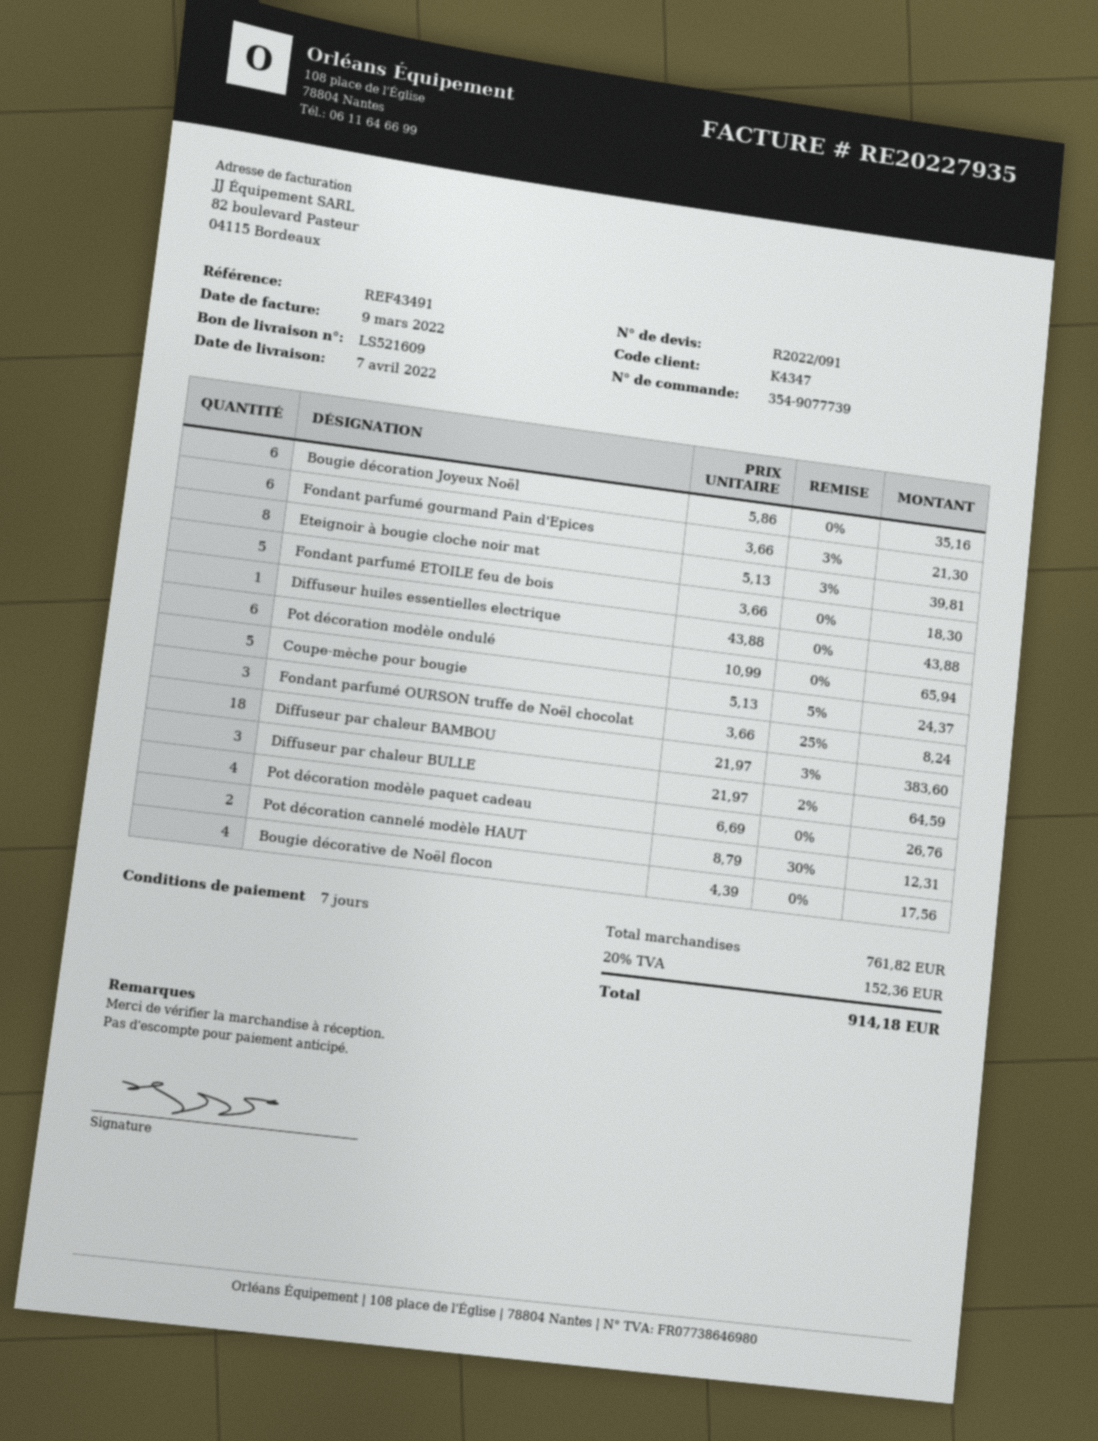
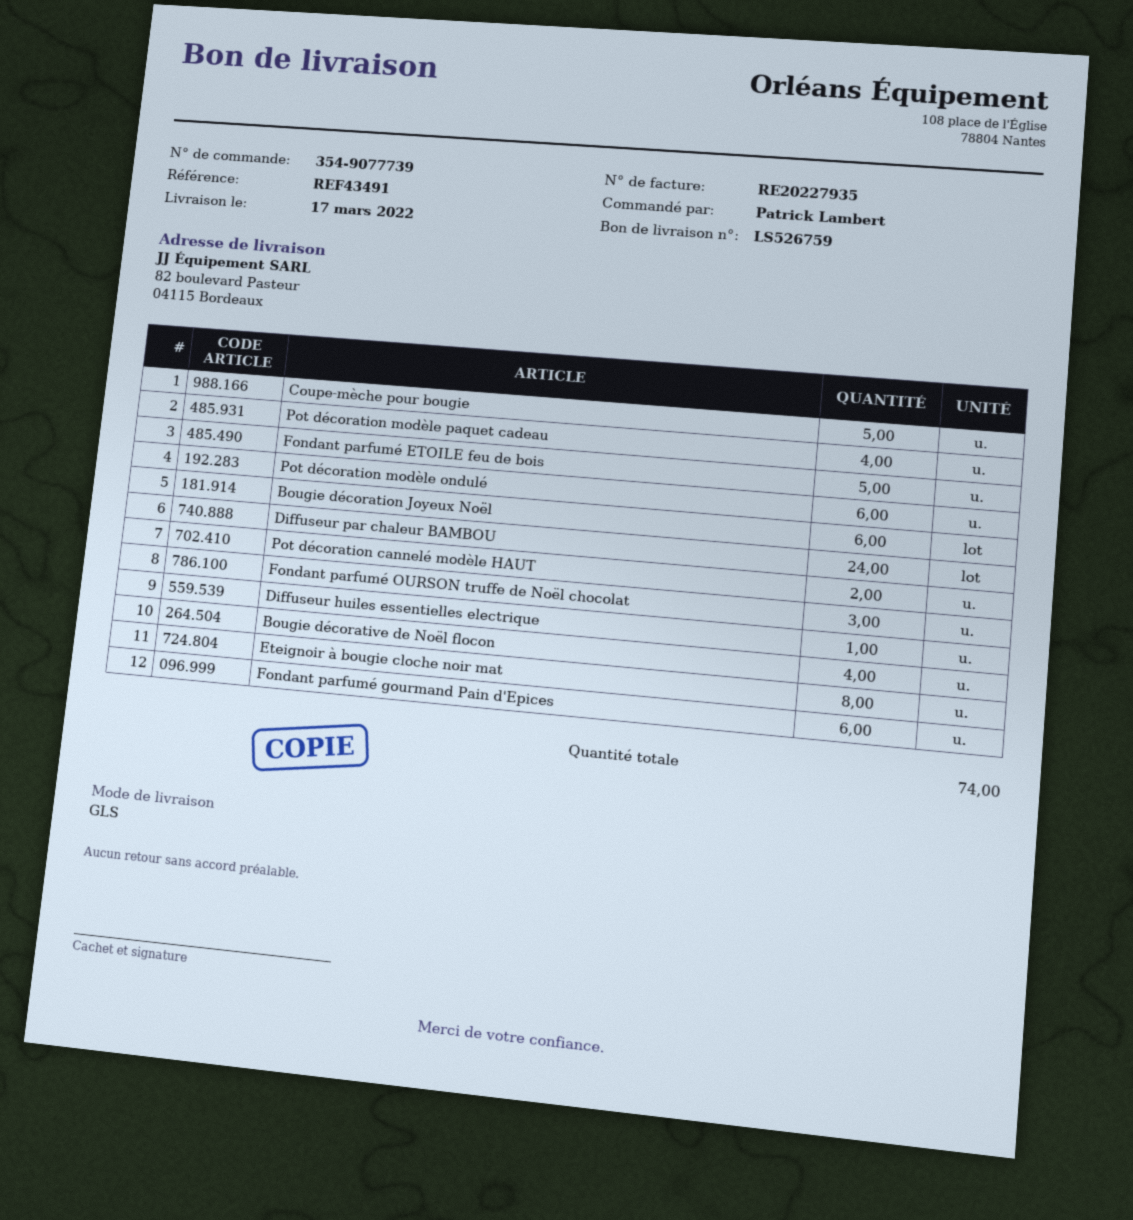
delivery note number: LS521609 -> LS526759
delivery date: 2022-04-07 -> 2022-03-17
Diffuseur par chaleur BAMBOU: 18 -> 24
Diffuseur par chaleur BULLE: 3 -> none

